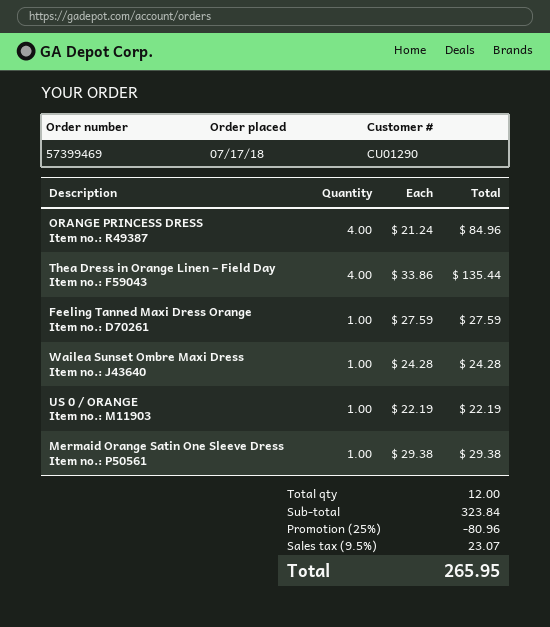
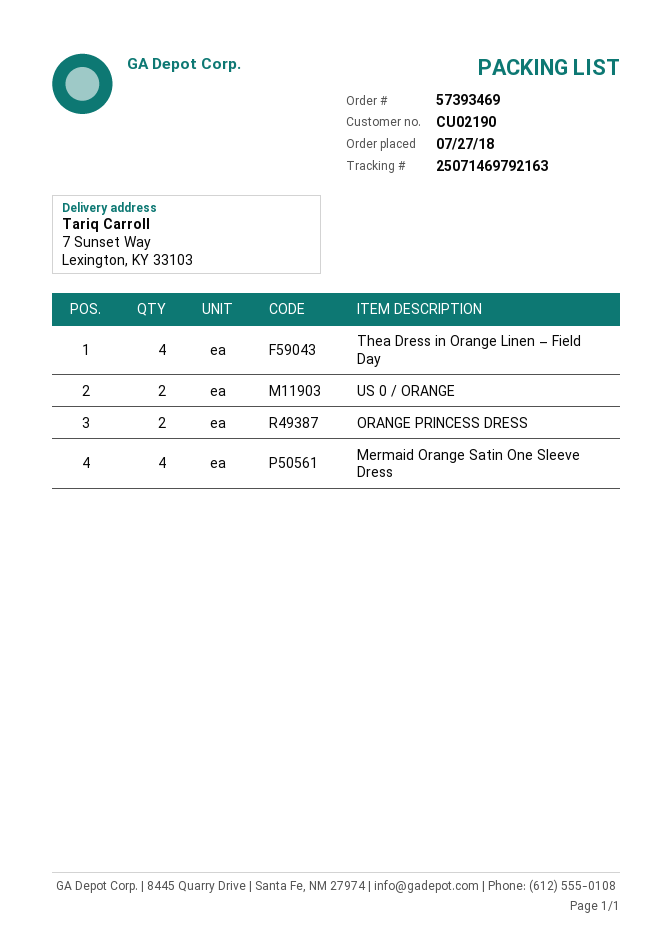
order number: 57399469 -> 57393469
order date: 2018-07-17 -> 2018-07-27
customer number: CU01290 -> CU02190
ORANGE PRINCESS DRESS: 4 -> 2
Feeling Tanned Maxi Dress Orange: 1 -> none
Wailea Sunset Ombre Maxi Dress: 1 -> none
US 0 / ORANGE: 1 -> 2
Mermaid Orange Satin One Sleeve Dress: 1 -> 4

